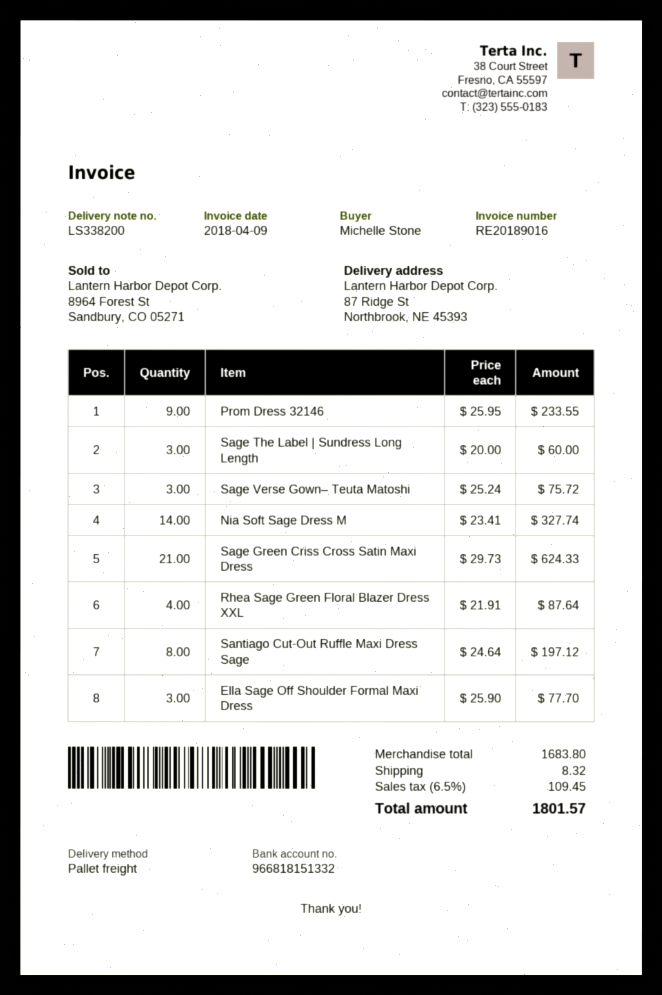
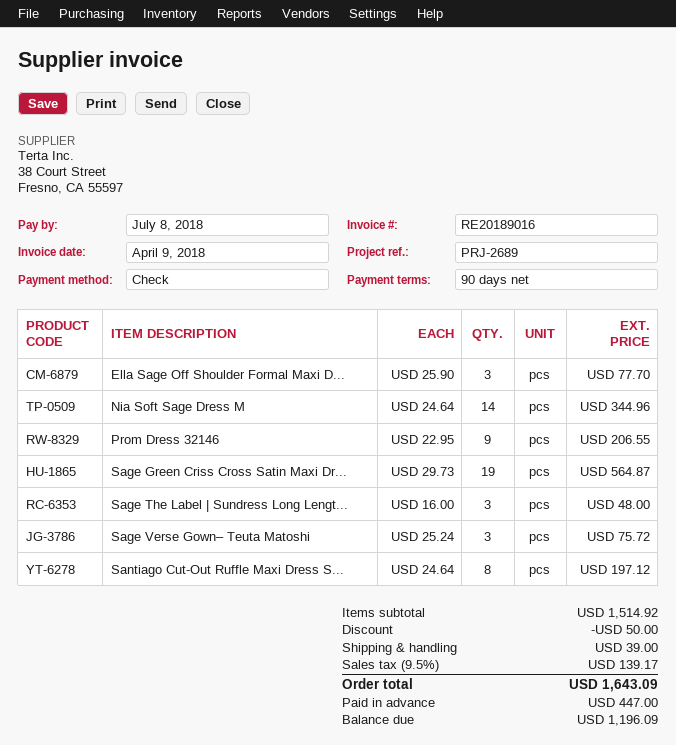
Prom Dress 32146: 9 x 25.95 = 233.55 -> 9 x 22.95 = 206.55
Sage The Label | Sundress Long Length: 3 x 20.00 = 60.00 -> 3 x 16.00 = 48.00
Nia Soft Sage Dress M: 14 x 23.41 = 327.74 -> 14 x 24.64 = 344.96
Sage Green Criss Cross Satin Maxi Dress: 21 x 29.73 = 624.33 -> 19 x 29.73 = 564.87
Rhea Sage Green Floral Blazer Dress XXL: 4 x 21.91 = 87.64 -> none
subtotal: 1683.80 -> 1514.92
discount: none -> 50.00
shipping: 8.32 -> 39.00
tax: 6.5% = 109.45 -> 9.5% = 139.17
total: 1801.57 -> 1643.09

